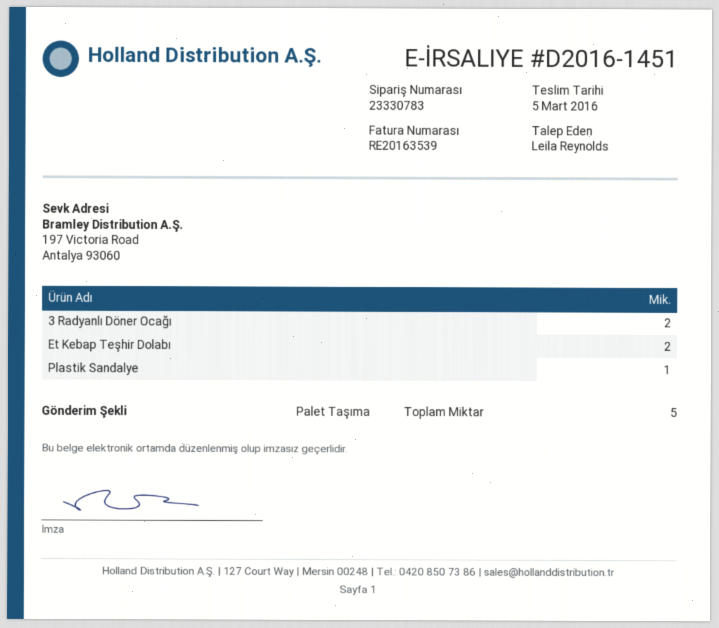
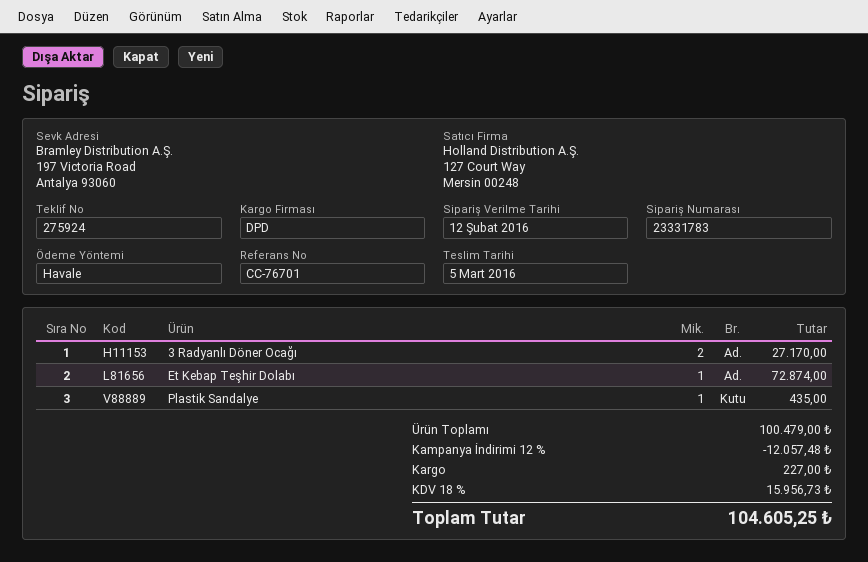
order number: 23330783 -> 23331783
shipping method: pallet freight -> DPD
Et Kebap Teşhir Dolabı: 2 -> 1

